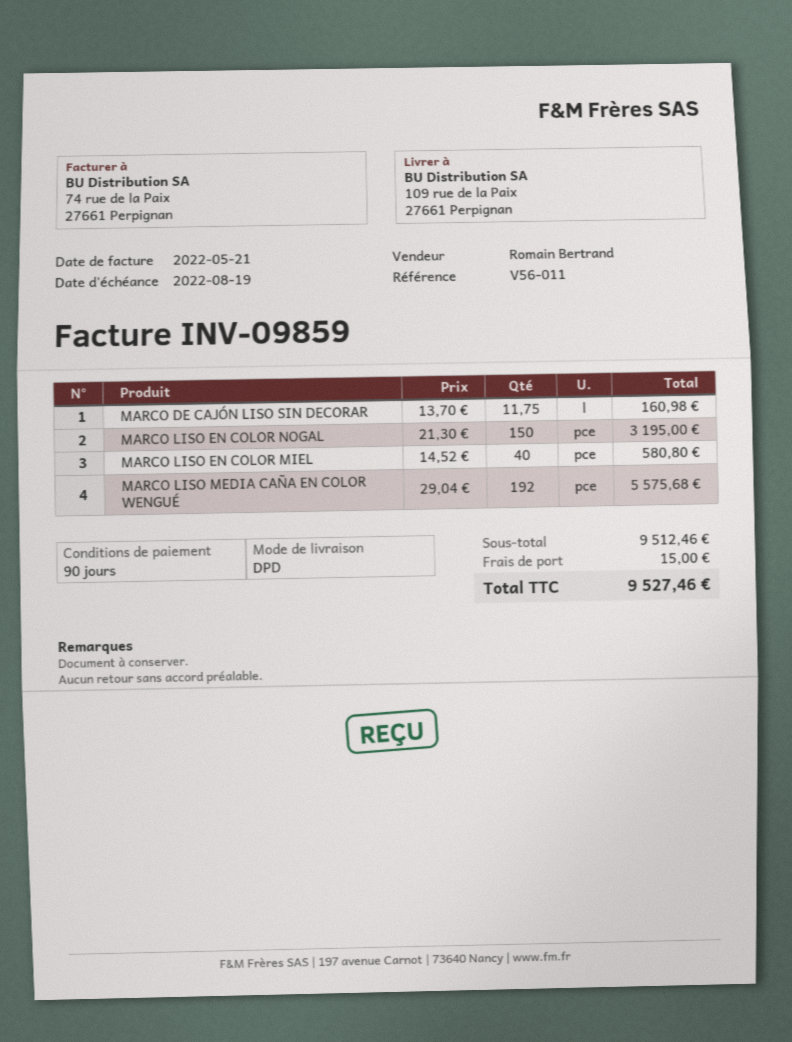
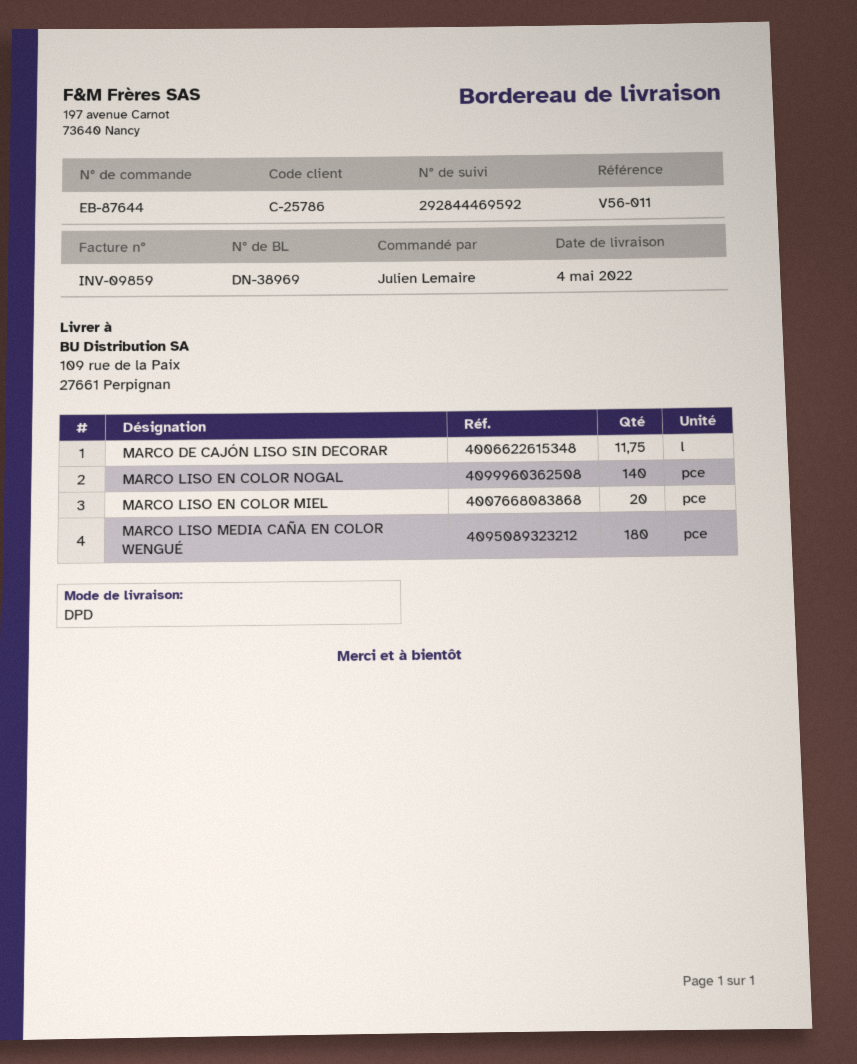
MARCO LISO EN COLOR NOGAL: 150 -> 140
MARCO LISO EN COLOR MIEL: 40 -> 20
MARCO LISO MEDIA CAÑA EN COLOR WENGUÉ: 192 -> 180

